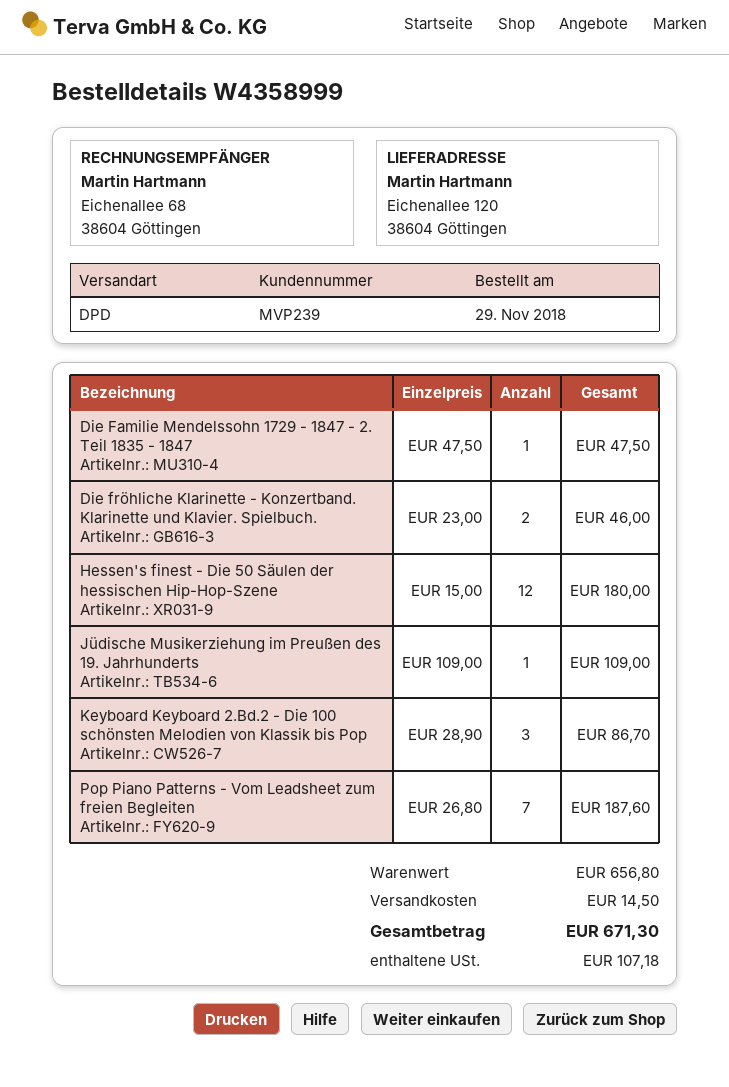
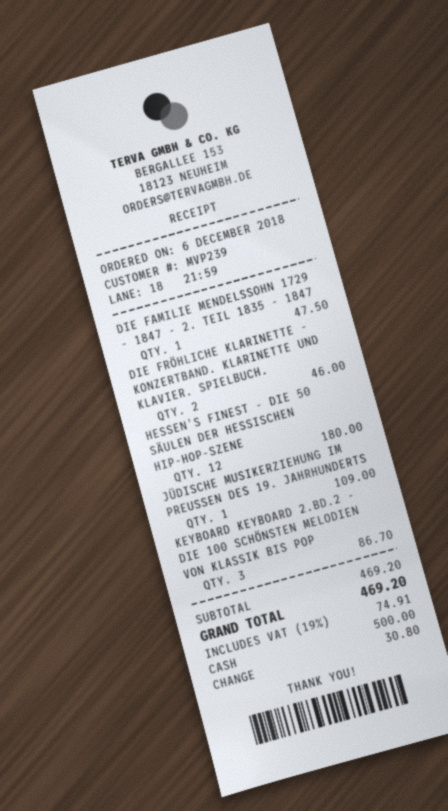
order date: 2018-11-29 -> 2018-12-06
Pop Piano Patterns - Vom Leadsheet zum freien Begleiten: 7 for 187.60 -> none
subtotal: 656.80 -> 469.20
shipping: 14.50 -> none
tax: 107.18 -> 74.91
total: 671.30 -> 469.20

